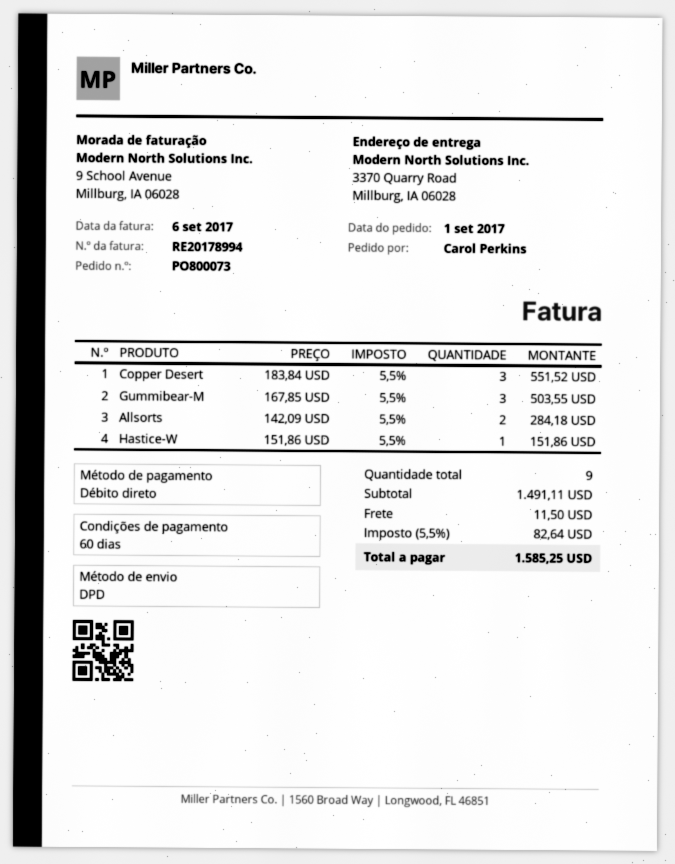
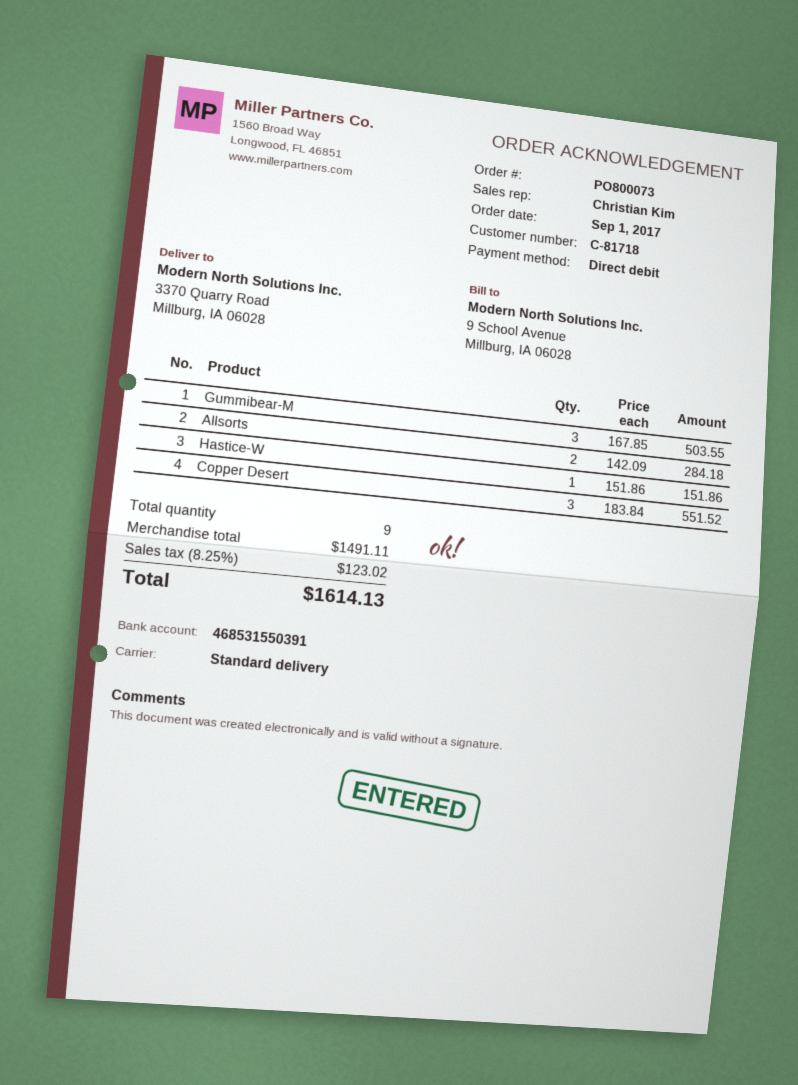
shipping method: DPD -> standard
shipping: 11.50 -> none
tax: 5.5% = 82.64 -> 8.25% = 123.02
total: 1585.25 -> 1614.13

